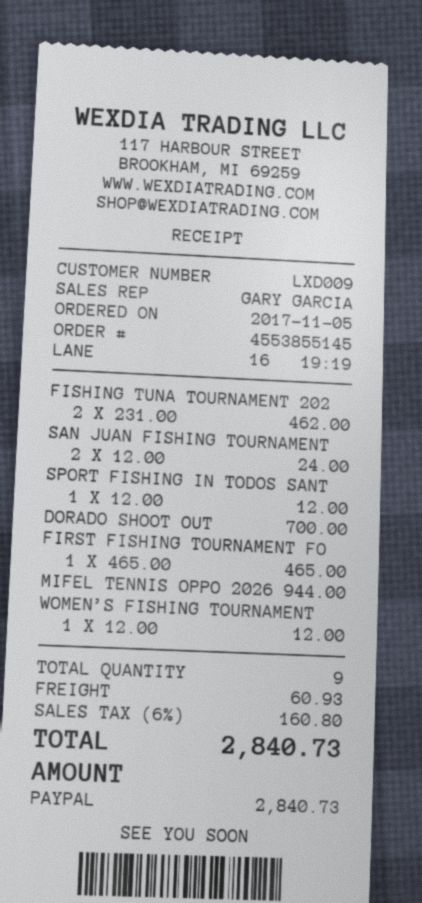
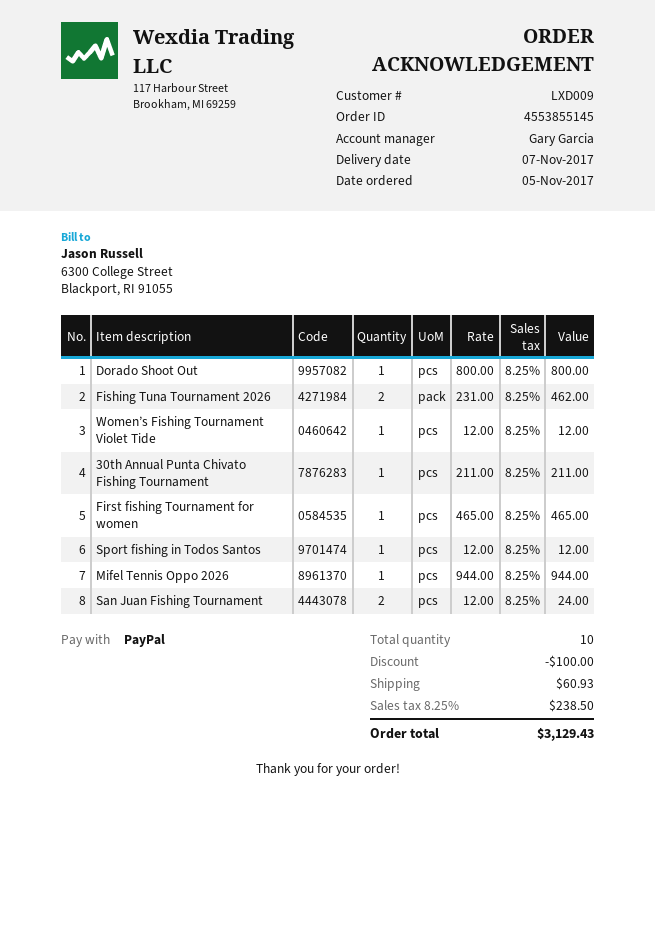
DORADO SHOOT OUT: 1 x 700.00 = 700.00 -> 1 x 800.00 = 800.00
30th Annual Punta Chivato Fishing Tournament: none -> 1 x 211.00 = 211.00
total quantity: 9 -> 10
discount: none -> 100.00
tax: 6% = 160.80 -> 8.25% = 238.50
total: 2840.73 -> 3129.43

